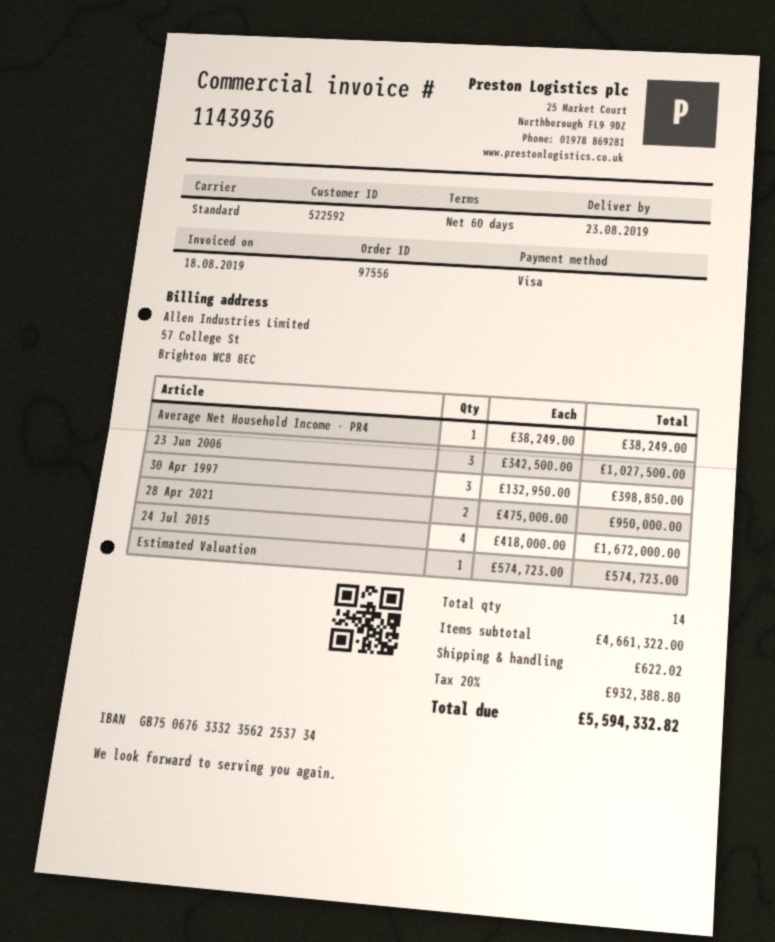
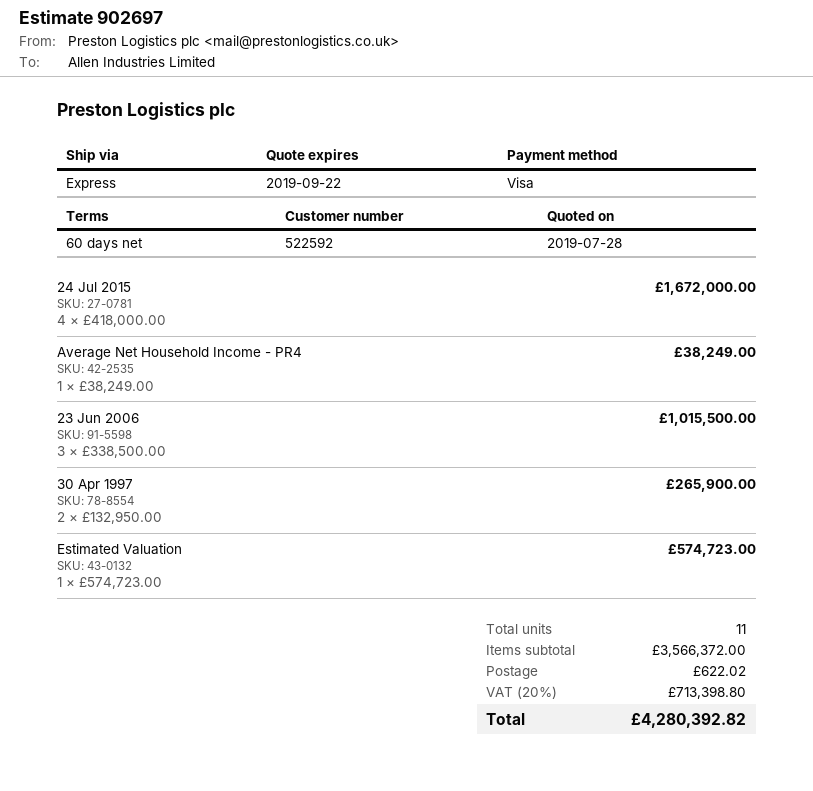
shipping method: standard -> express
23 Jun 2006: 3 x 342500.00 = 1027500.00 -> 3 x 338500.00 = 1015500.00
30 Apr 1997: 3 x 132950.00 = 398850.00 -> 2 x 132950.00 = 265900.00
28 Apr 2021: 2 x 475000.00 = 950000.00 -> none
total quantity: 14 -> 11
subtotal: 4661322.00 -> 3566372.00
tax: 20% = 932388.80 -> 20% = 713398.80
total: 5594332.82 -> 4280392.82

